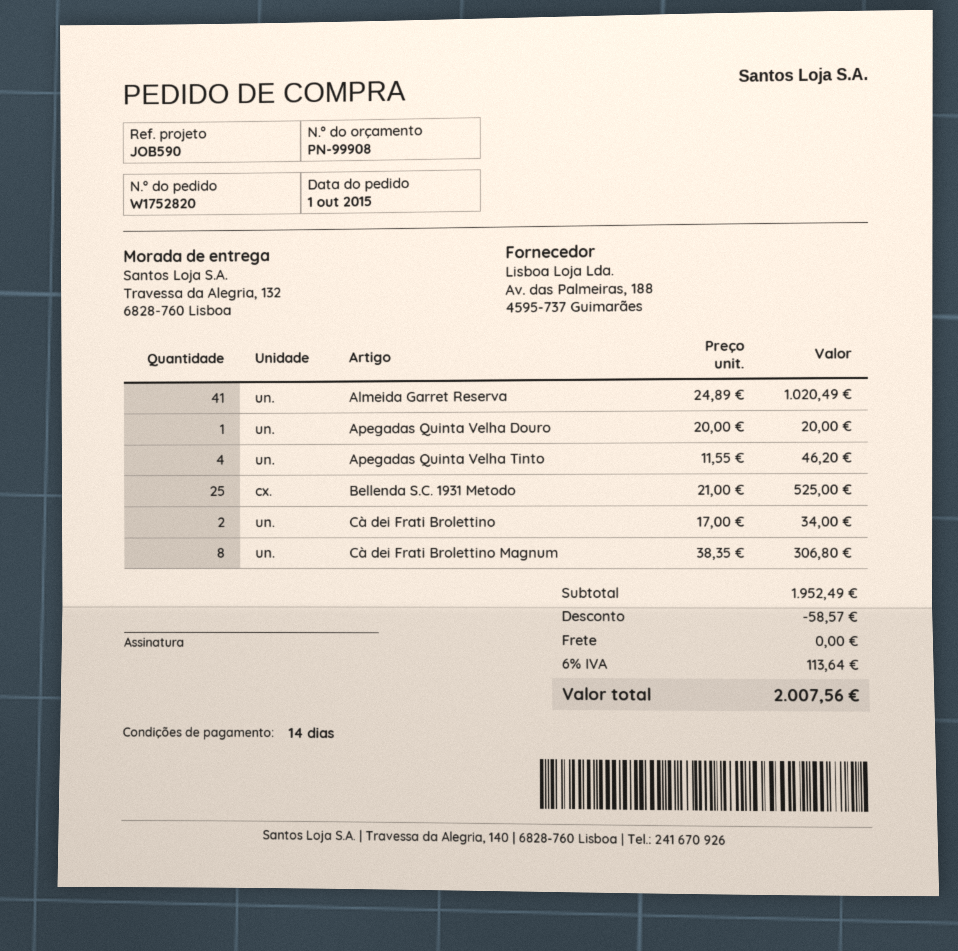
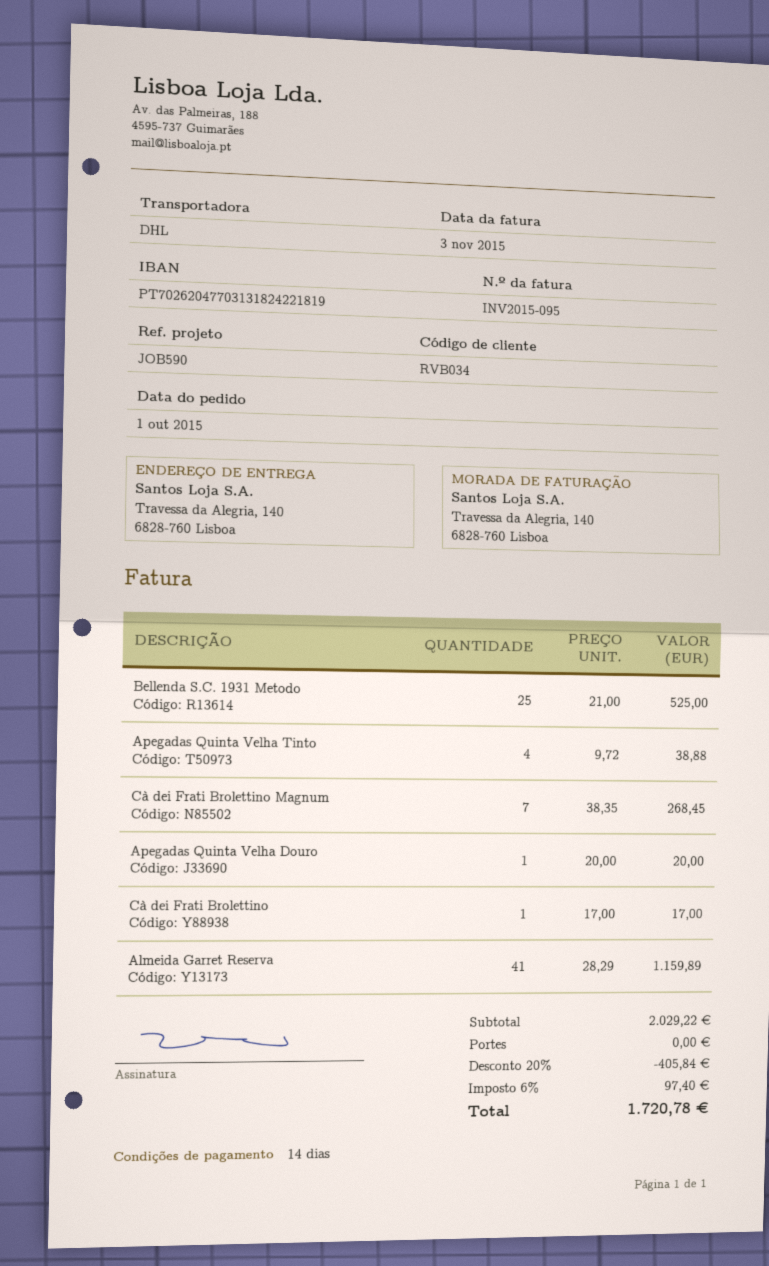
ship to: Travessa da Alegria, 132, 6828-760 Lisboa -> Travessa da Alegria, 140, 6828-760 Lisboa
Almeida Garret Reserva: 41 x 24.89 = 1020.49 -> 41 x 28.29 = 1159.89
Apegadas Quinta Velha Tinto: 4 x 11.55 = 46.20 -> 4 x 9.72 = 38.88
Cà dei Frati Brolettino: 2 x 17.00 = 34.00 -> 1 x 17.00 = 17.00
Cà dei Frati Brolettino Magnum: 8 x 38.35 = 306.80 -> 7 x 38.35 = 268.45
subtotal: 1952.49 -> 2029.22
discount: 58.57 -> 405.84
tax: 6% = 113.64 -> 6% = 97.40
total: 2007.56 -> 1720.78

